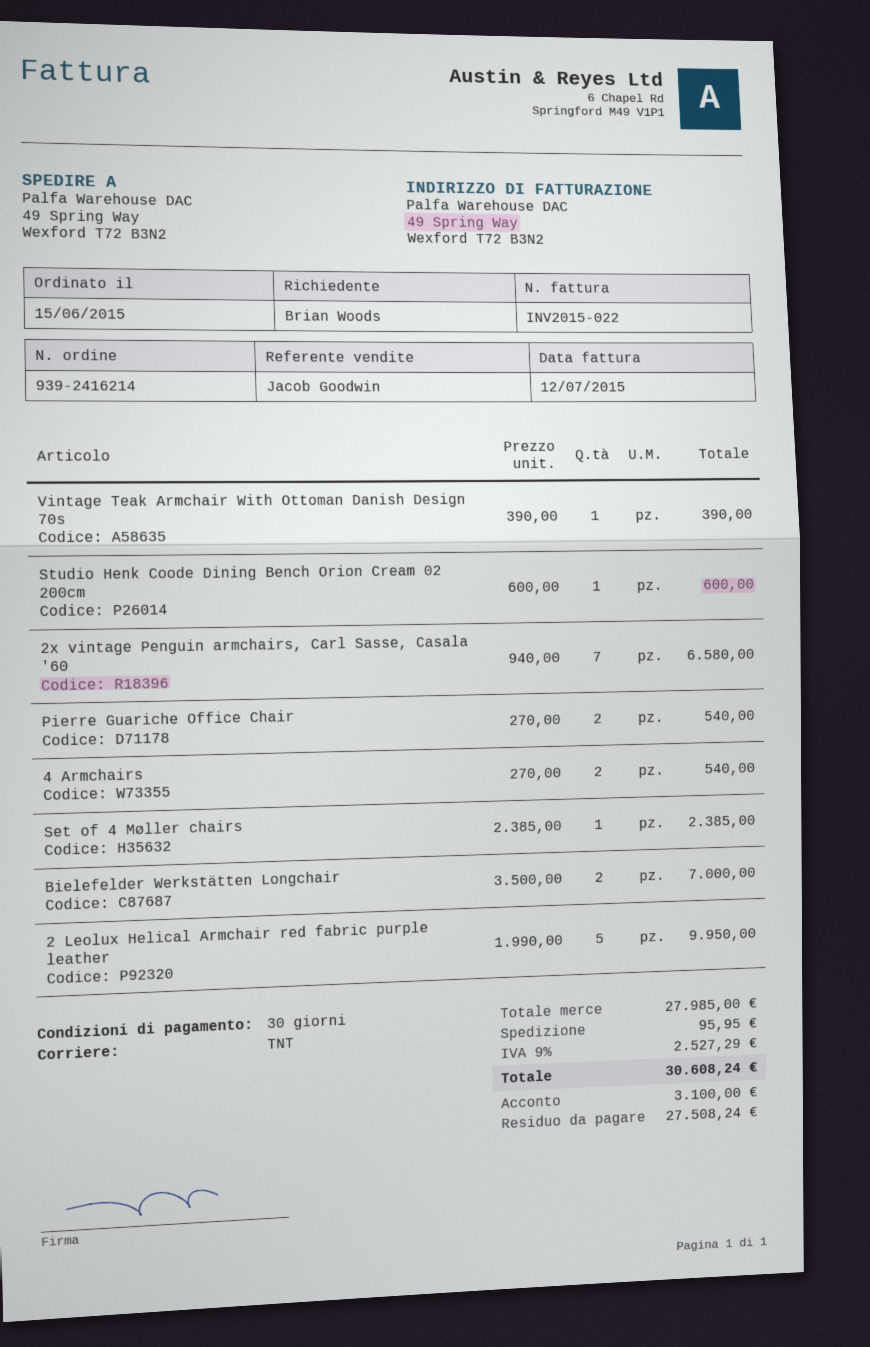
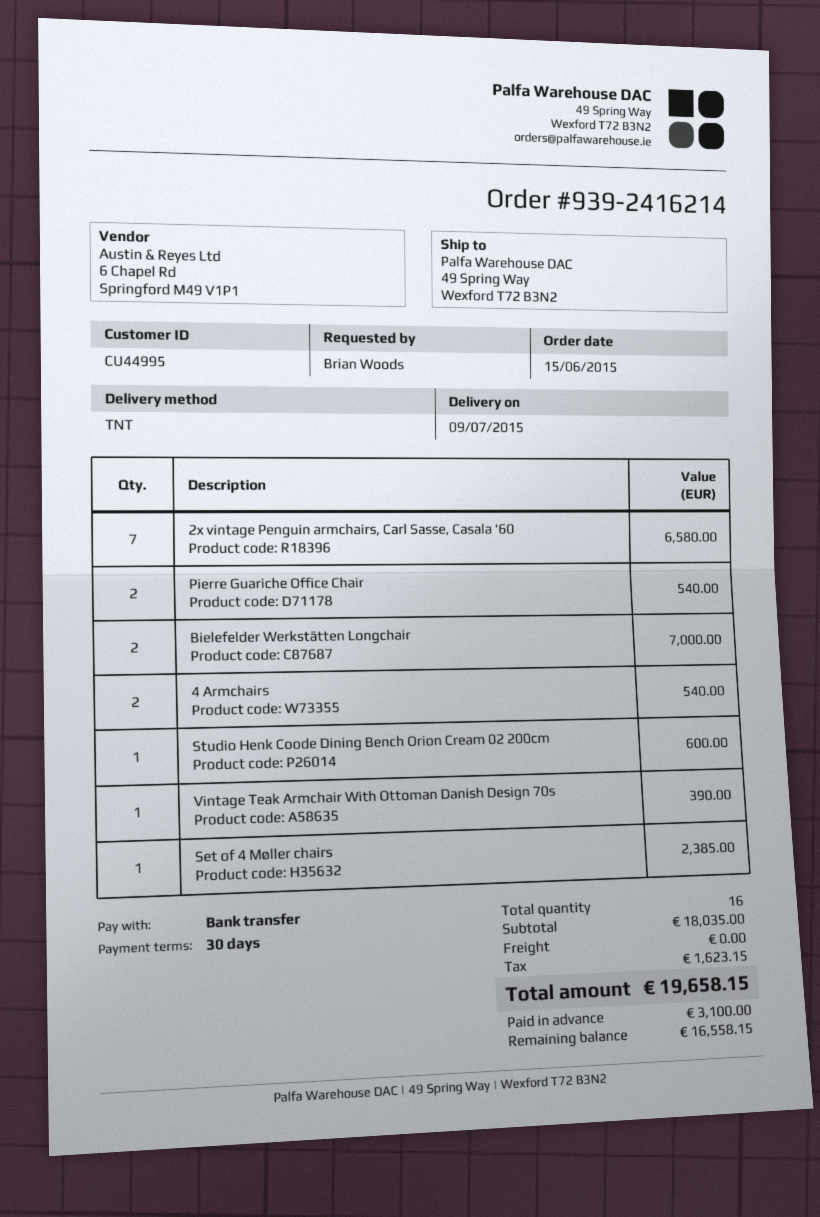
2 Leolux Helical Armchair red fabric purple leather: 5 for 9950.00 -> none
subtotal: 27985.00 -> 18035.00
shipping: 95.95 -> 0.00
tax: 2527.29 -> 1623.15
total: 30608.24 -> 19658.15
balance: 27508.24 -> 16558.15

